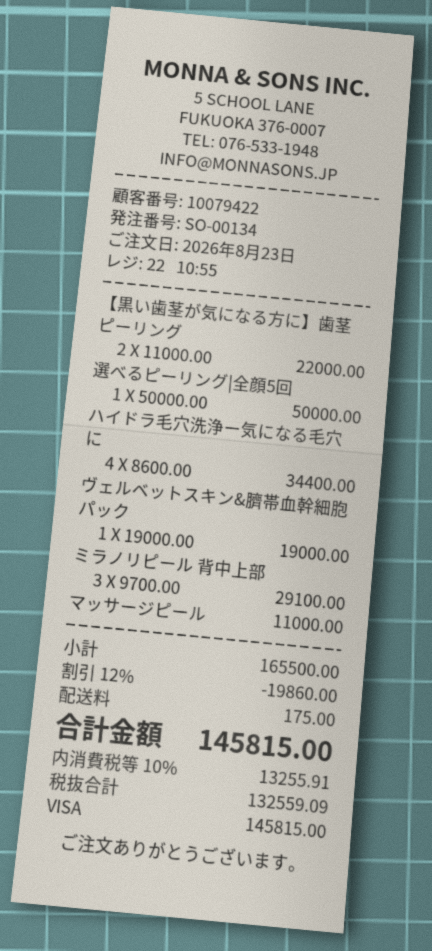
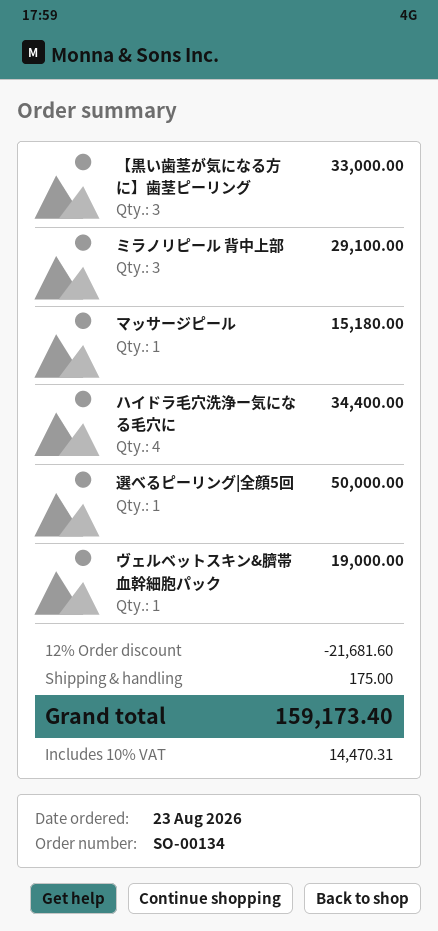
【黒い歯茎が気になる方に】歯茎ピーリング: 2 for 22000.00 -> 3 for 33000.00
マッサージピール: 1 for 11000.00 -> 1 for 15180.00
discount: 12% = 19860.00 -> 12% = 21681.60
tax: 10% = 13255.91 -> 10% = 14470.31
total: 145815.00 -> 159173.40

